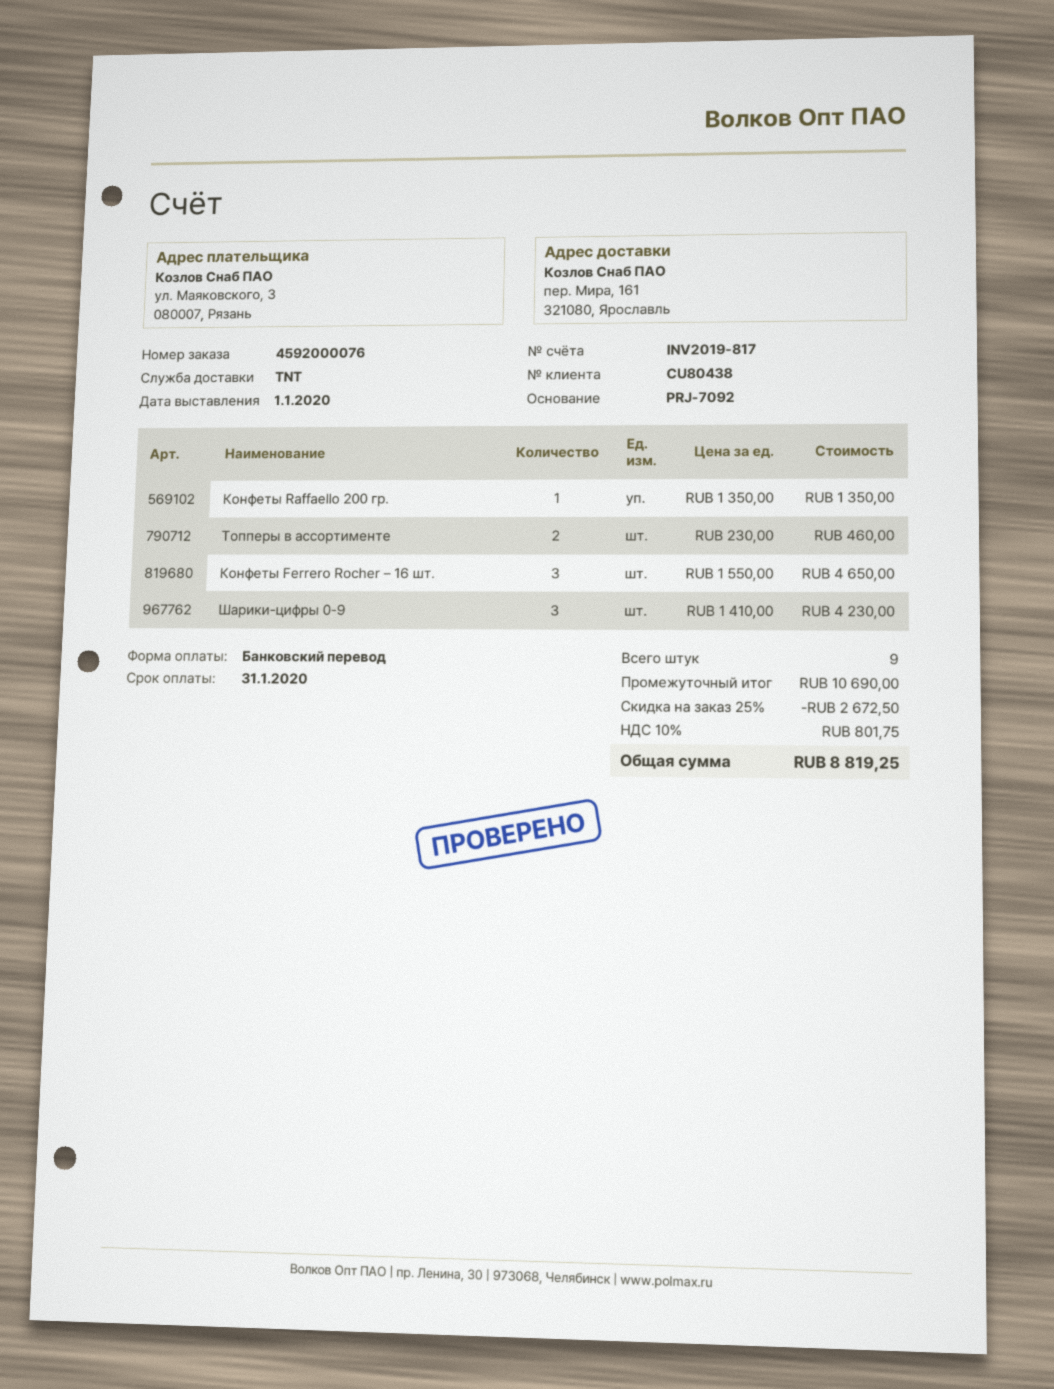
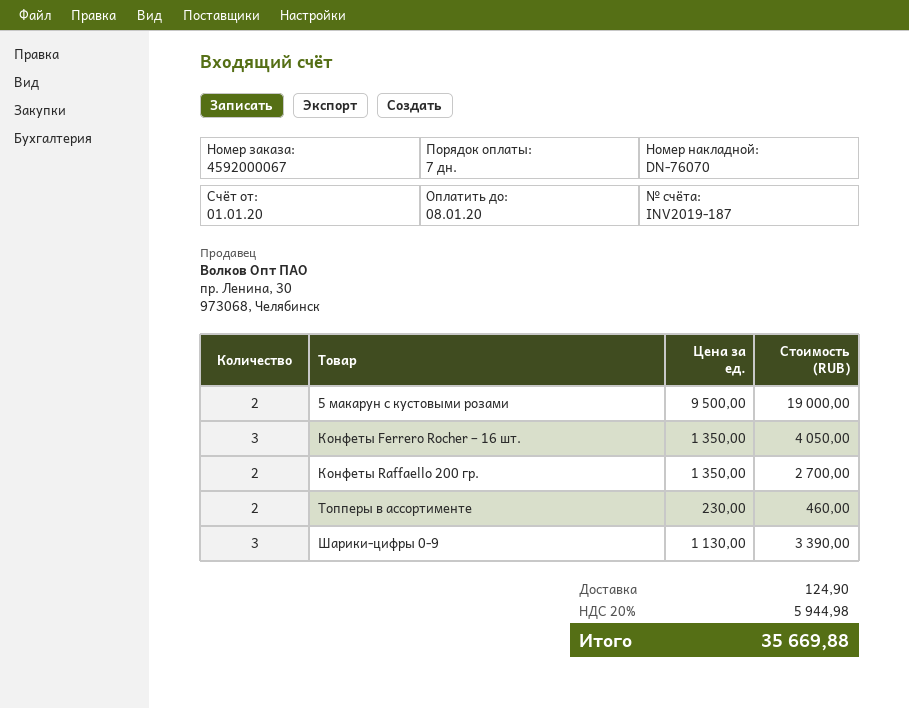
order number: 4592000076 -> 4592000067
invoice number: INV2019-817 -> INV2019-187
due date: 2020-01-31 -> 2020-01-08
Конфеты Raffaello 200 гр.: 1 x 1350.00 = 1350.00 -> 2 x 1350.00 = 2700.00
Конфеты Ferrero Rocher – 16 шт.: 3 x 1550.00 = 4650.00 -> 3 x 1350.00 = 4050.00
Шарики-цифры 0-9: 3 x 1410.00 = 4230.00 -> 3 x 1130.00 = 3390.00
5 макарун с кустовыми розами: none -> 2 x 9500.00 = 19000.00
discount: 25% = 2672.50 -> none
shipping: none -> 124.90
tax: 10% = 801.75 -> 20% = 5944.98
total: 8819.25 -> 35669.88

